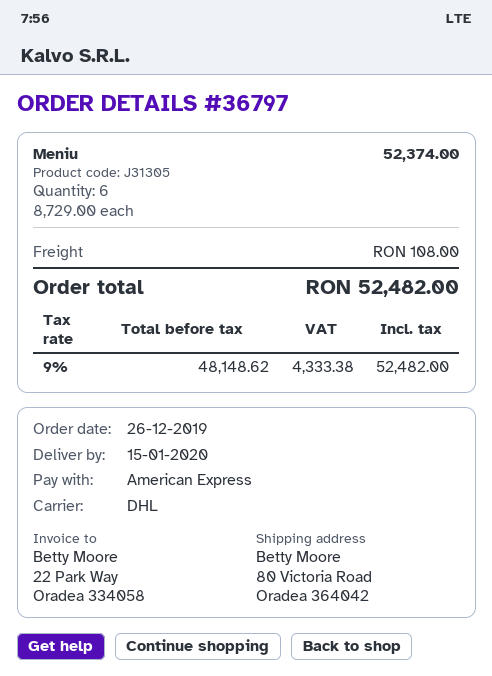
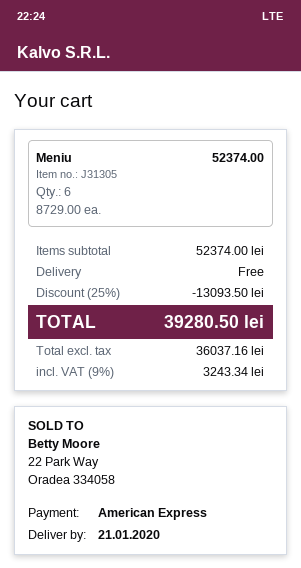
delivery date: 2020-01-15 -> 2020-01-21
discount: none -> 25% = 13093.50
shipping: 108.00 -> 0.00
net: 48148.62 -> 36037.16
tax: 9% = 4333.38 -> 9% = 3243.34
total: 52482.00 -> 39280.50

